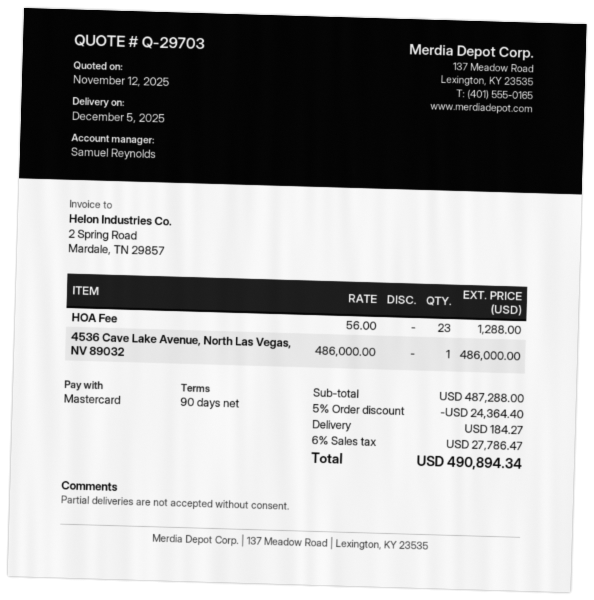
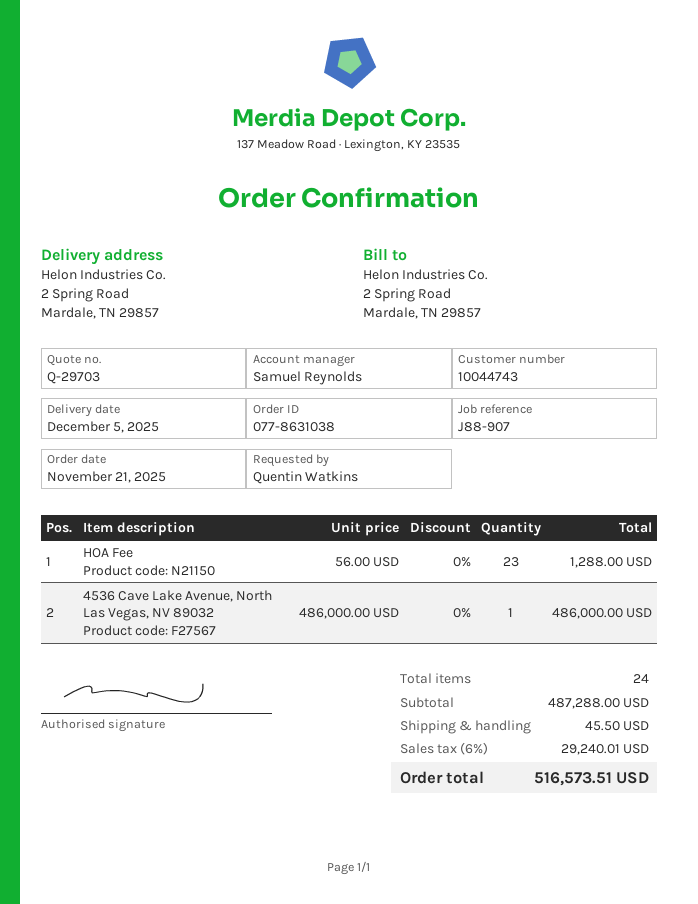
discount: 5% = 24364.40 -> none
shipping: 184.27 -> 45.50
tax: 6% = 27786.47 -> 6% = 29240.01
total: 490894.34 -> 516573.51

